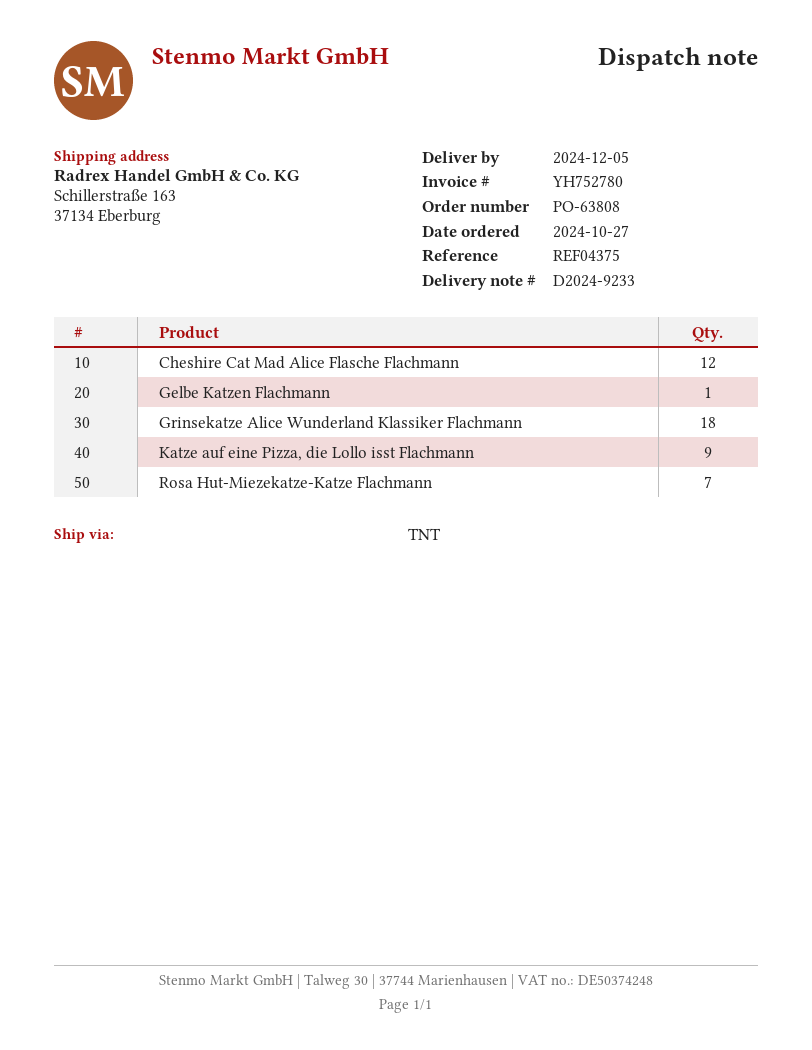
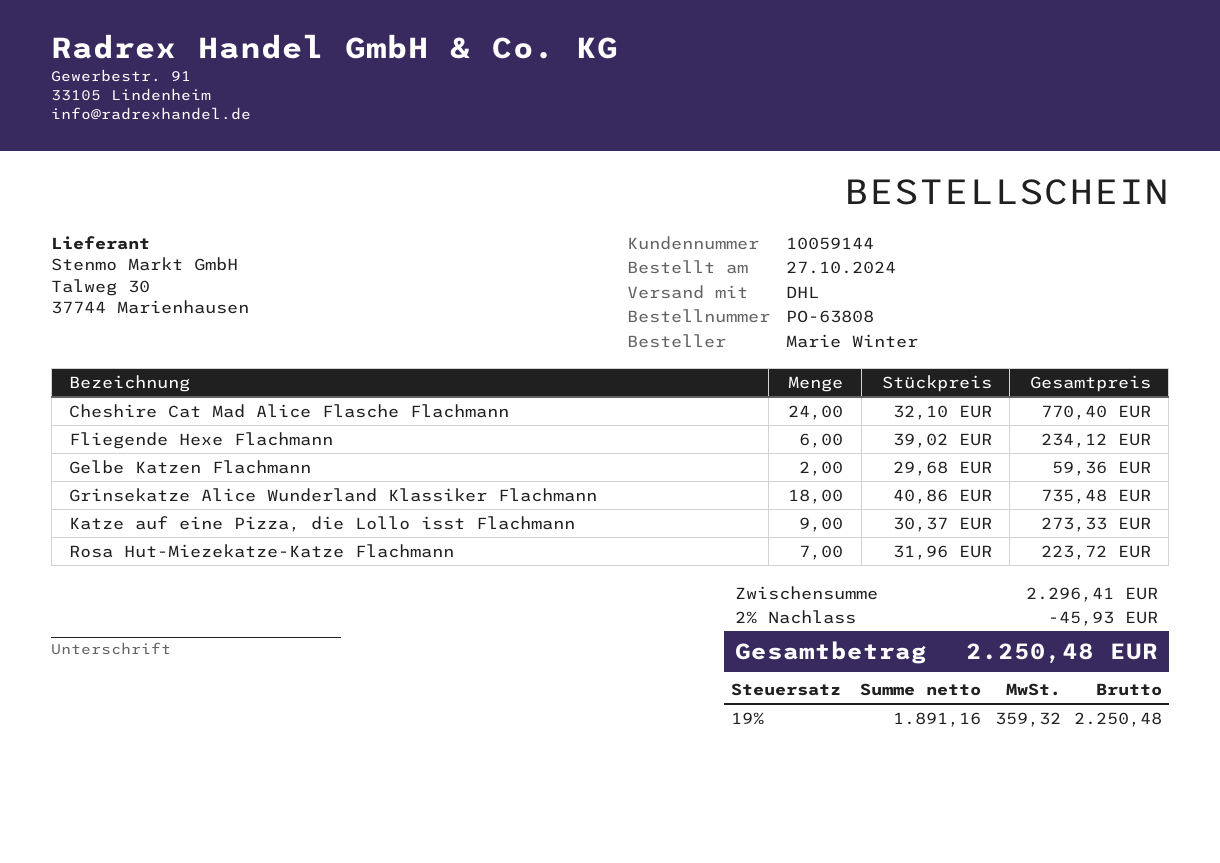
shipping method: TNT -> DHL
Cheshire Cat Mad Alice Flasche Flachmann: 12 -> 24
Gelbe Katzen Flachmann: 1 -> 2
Fliegende Hexe Flachmann: none -> 6

